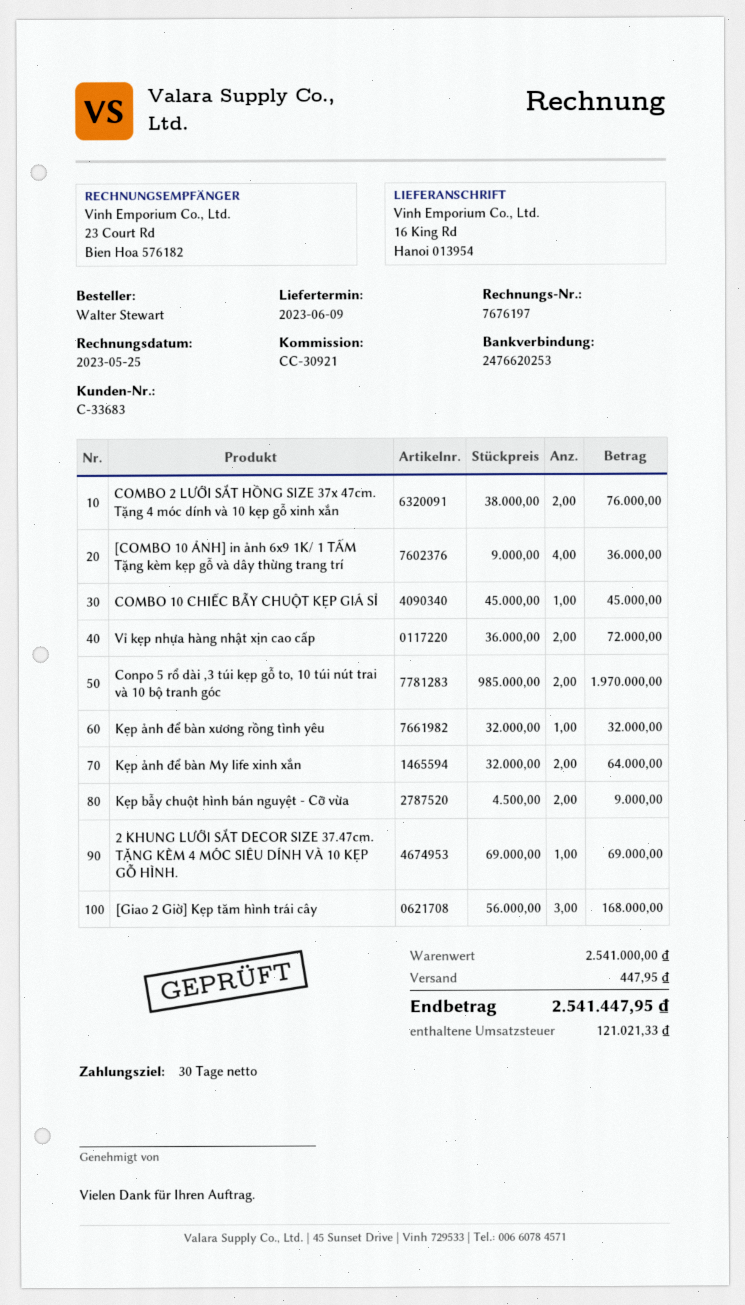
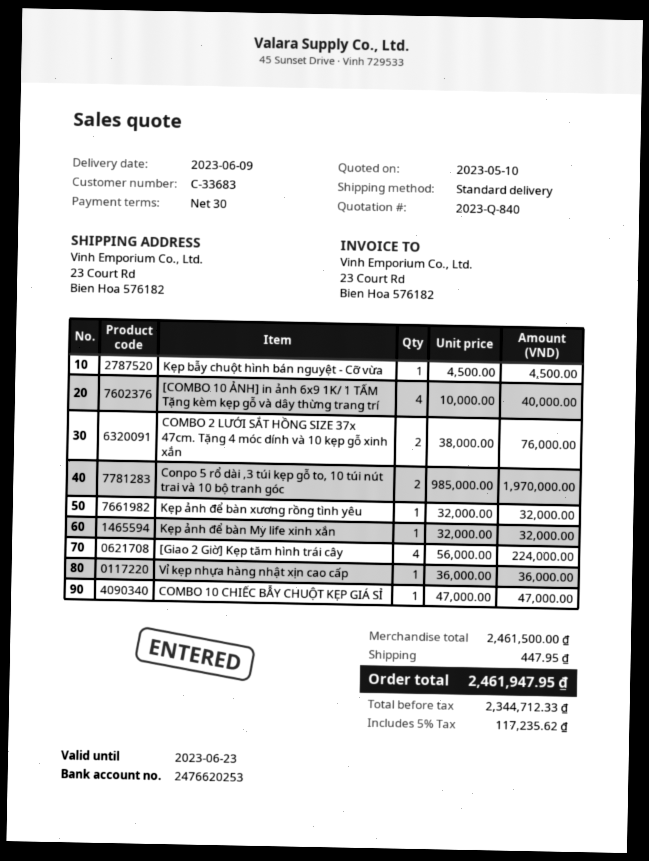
ship to: 16 King Rd, Hanoi 013954 -> 23 Court Rd, Bien Hoa 576182
[COMBO 10 ẢNH] in ảnh 6x9 1K/ 1 TẤM Tặng kèm kẹp gỗ và dây thừng trang trí: 4 x 9000.00 = 36000.00 -> 4 x 10000.00 = 40000.00
COMBO 10 CHIẾC BẪY CHUỘT KẸP GIÁ SỈ: 1 x 45000.00 = 45000.00 -> 1 x 47000.00 = 47000.00
Vỉ kẹp nhựa hàng nhật xịn cao cấp: 2 x 36000.00 = 72000.00 -> 1 x 36000.00 = 36000.00
Kẹp ảnh để bàn My life xinh xắn: 2 x 32000.00 = 64000.00 -> 1 x 32000.00 = 32000.00
Kẹp bẫy chuột hình bán nguyệt - Cỡ vừa: 2 x 4500.00 = 9000.00 -> 1 x 4500.00 = 4500.00
2 KHUNG LƯỚI SẮT DECOR SIZE 37.47cm. TẶNG KÈM 4 MÓC SIÊU DÍNH VÀ 10 KẸP GỖ HÌNH.: 1 x 69000.00 = 69000.00 -> none
[Giao 2 Giờ] Kẹp tăm hình trái cây: 3 x 56000.00 = 168000.00 -> 4 x 56000.00 = 224000.00
subtotal: 2541000.00 -> 2461500.00
tax: 121021.33 -> 117235.62
total: 2541447.95 -> 2461947.95

